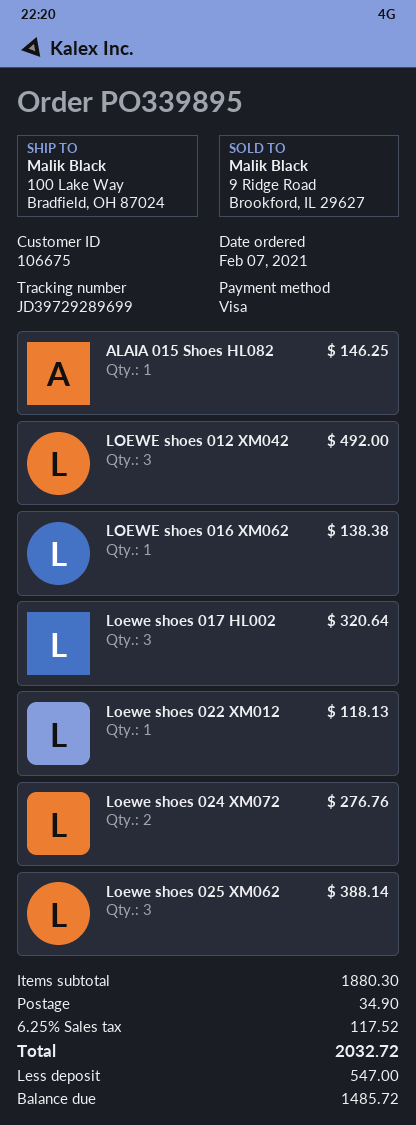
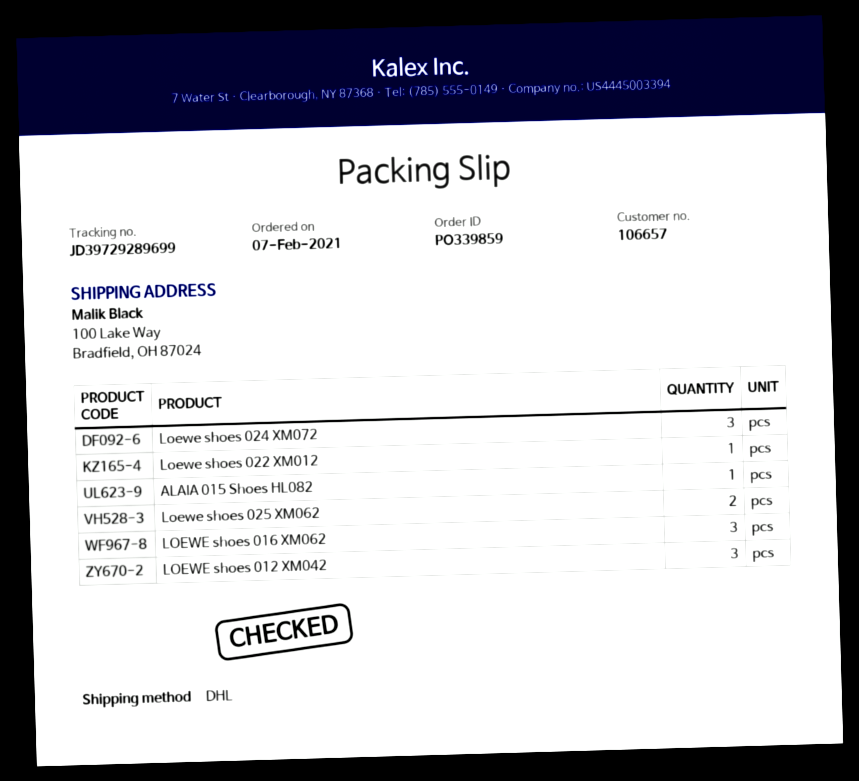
order number: PO339895 -> PO339859
customer number: 106675 -> 106657
LOEWE shoes 016 XM062: 1 -> 3
Loewe shoes 017 HL002: 3 -> none
Loewe shoes 024 XM072: 2 -> 3
Loewe shoes 025 XM062: 3 -> 2

